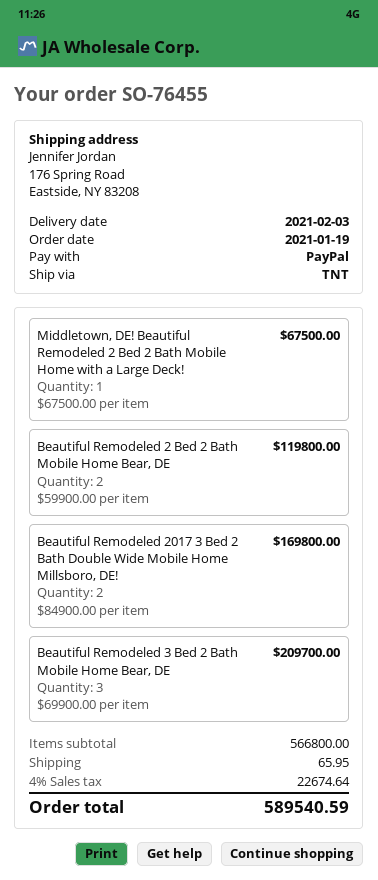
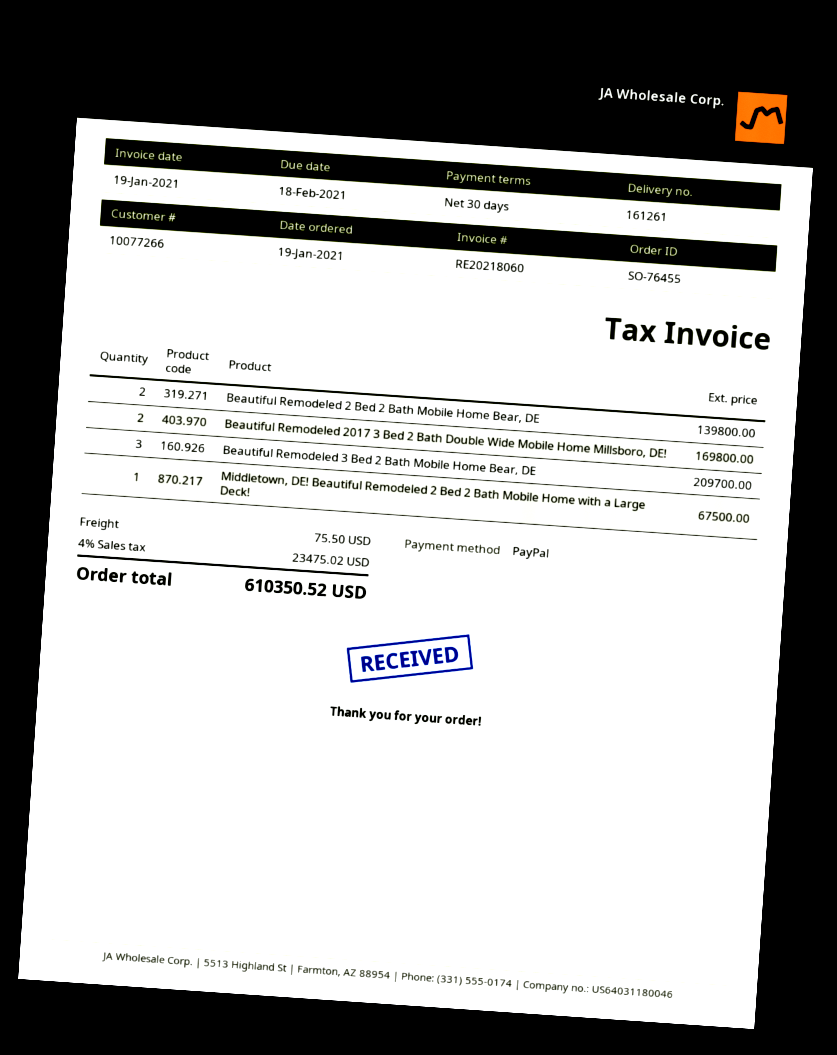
Beautiful Remodeled 2 Bed 2 Bath Mobile Home Bear, DE: 2 for 119800.00 -> 2 for 139800.00
shipping: 65.95 -> 75.50
tax: 4% = 22674.64 -> 4% = 23475.02
total: 589540.59 -> 610350.52

